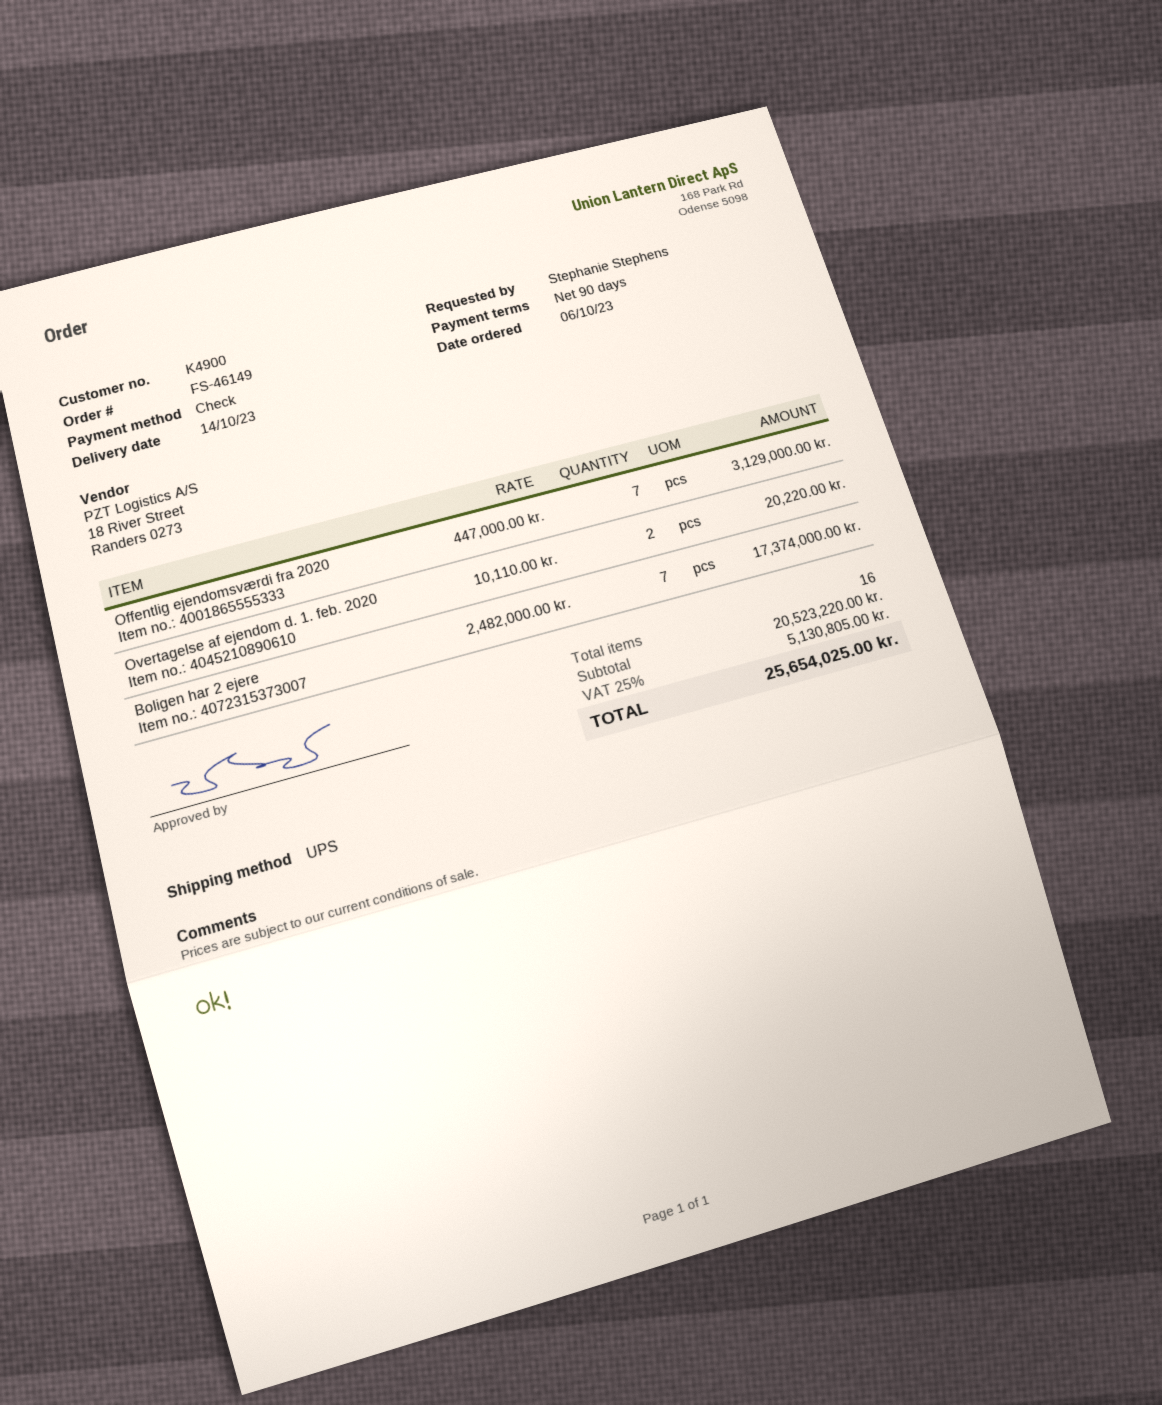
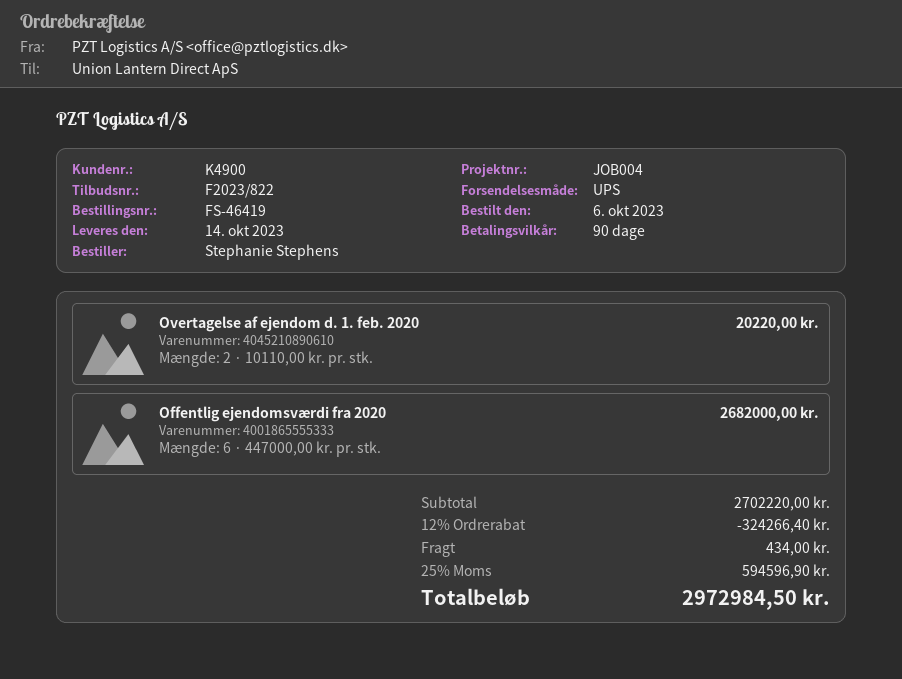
order number: FS-46149 -> FS-46419
Offentlig ejendomsværdi fra 2020: 7 x 447000.00 = 3129000.00 -> 6 x 447000.00 = 2682000.00
Boligen har 2 ejere: 7 x 2482000.00 = 17374000.00 -> none
subtotal: 20523220.00 -> 2702220.00
discount: none -> 12% = 324266.40
shipping: none -> 434.00
tax: 25% = 5130805.00 -> 25% = 594596.90
total: 25654025.00 -> 2972984.50

